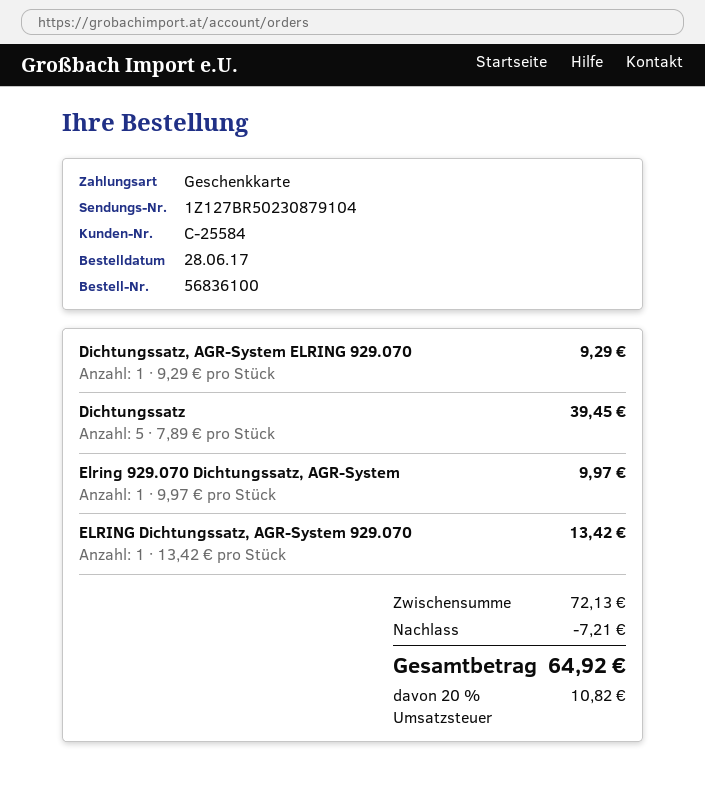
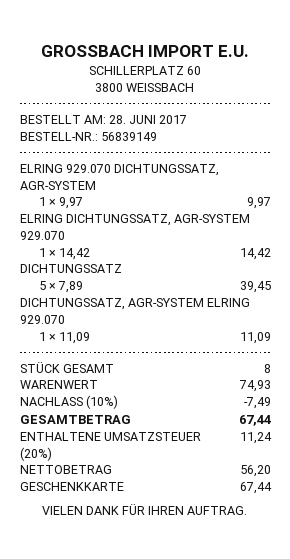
order number: 56836100 -> 56839149
Dichtungssatz, AGR-System ELRING 929.070: 1 x 9.29 = 9.29 -> 1 x 11.09 = 11.09
ELRING Dichtungssatz, AGR-System 929.070: 1 x 13.42 = 13.42 -> 1 x 14.42 = 14.42
subtotal: 72.13 -> 74.93
discount: 7.21 -> 7.49
tax: 20% = 10.82 -> 20% = 11.24
total: 64.92 -> 67.44

